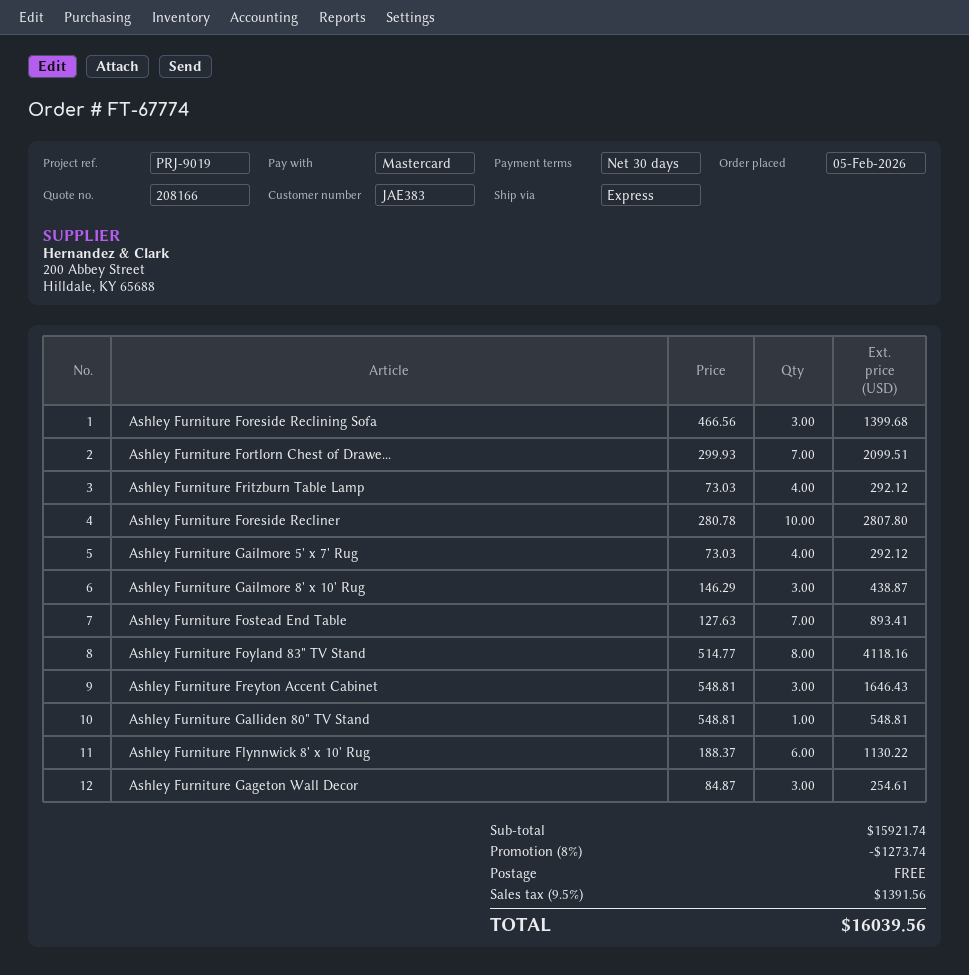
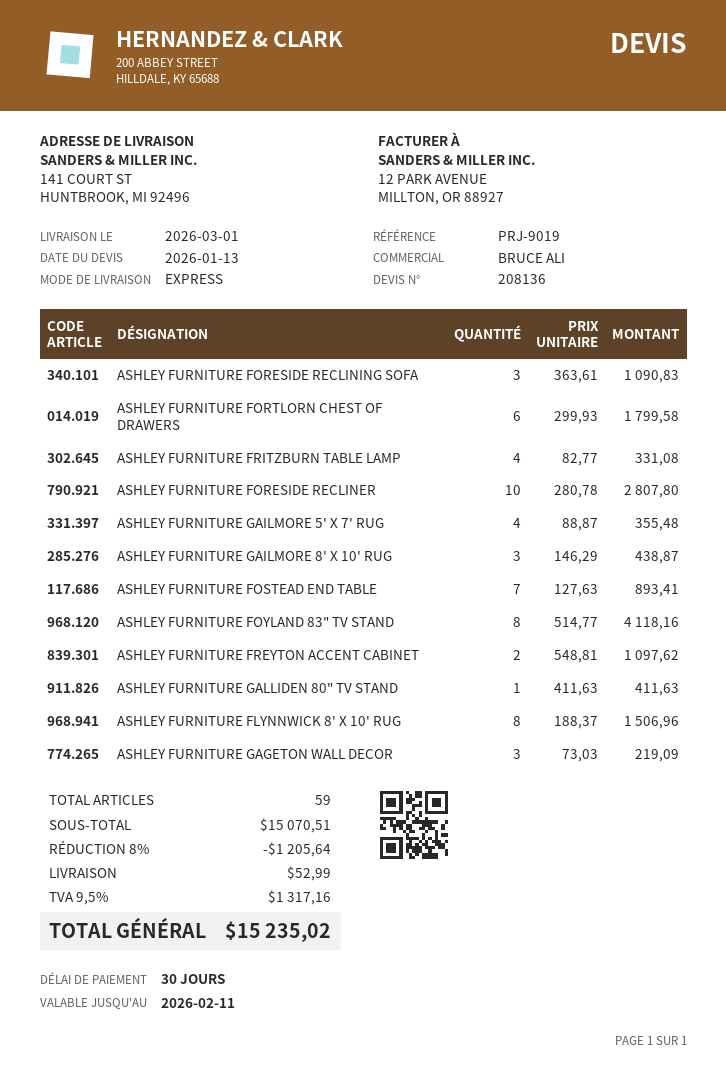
quote number: 208166 -> 208136
Ashley Furniture Foreside Reclining Sofa: 3 x 466.56 = 1399.68 -> 3 x 363.61 = 1090.83
Ashley Furniture Fortlorn Chest of Drawe...: 7 x 299.93 = 2099.51 -> 6 x 299.93 = 1799.58
Ashley Furniture Fritzburn Table Lamp: 4 x 73.03 = 292.12 -> 4 x 82.77 = 331.08
Ashley Furniture Gailmore 5' x 7' Rug: 4 x 73.03 = 292.12 -> 4 x 88.87 = 355.48
Ashley Furniture Freyton Accent Cabinet: 3 x 548.81 = 1646.43 -> 2 x 548.81 = 1097.62
Ashley Furniture Galliden 80" TV Stand: 1 x 548.81 = 548.81 -> 1 x 411.63 = 411.63
Ashley Furniture Flynnwick 8' x 10' Rug: 6 x 188.37 = 1130.22 -> 8 x 188.37 = 1506.96
Ashley Furniture Gageton Wall Decor: 3 x 84.87 = 254.61 -> 3 x 73.03 = 219.09
subtotal: 15921.74 -> 15070.51
discount: 8% = 1273.74 -> 8% = 1205.64
shipping: 0.00 -> 52.99
tax: 9.5% = 1391.56 -> 9.5% = 1317.16
total: 16039.56 -> 15235.02

